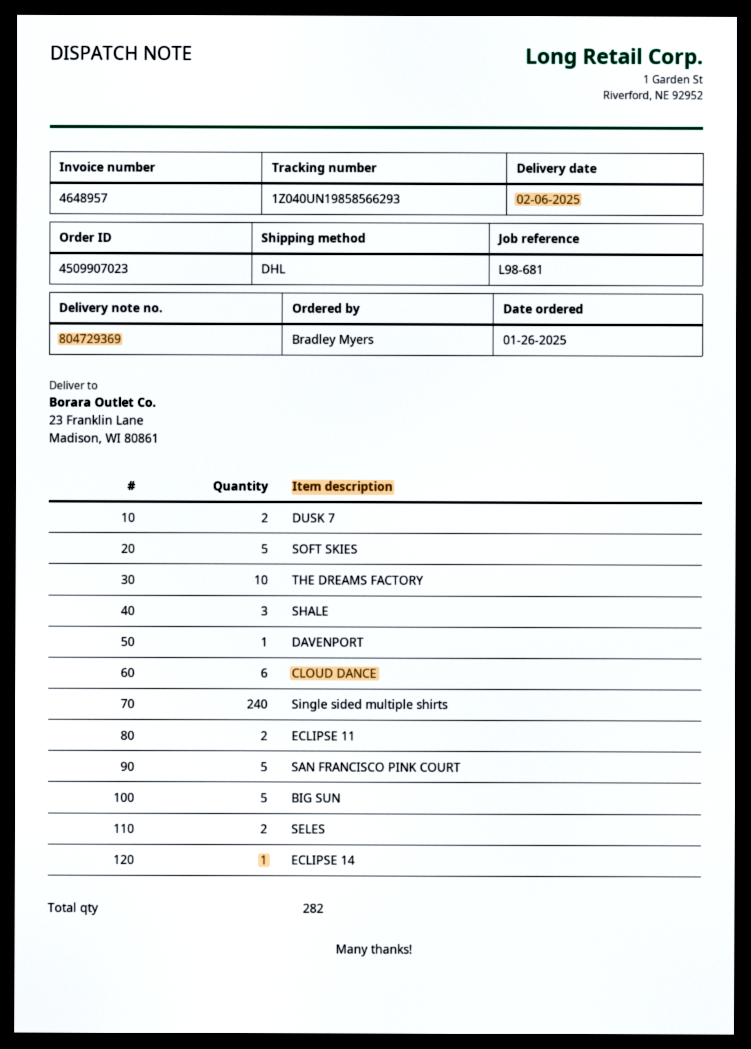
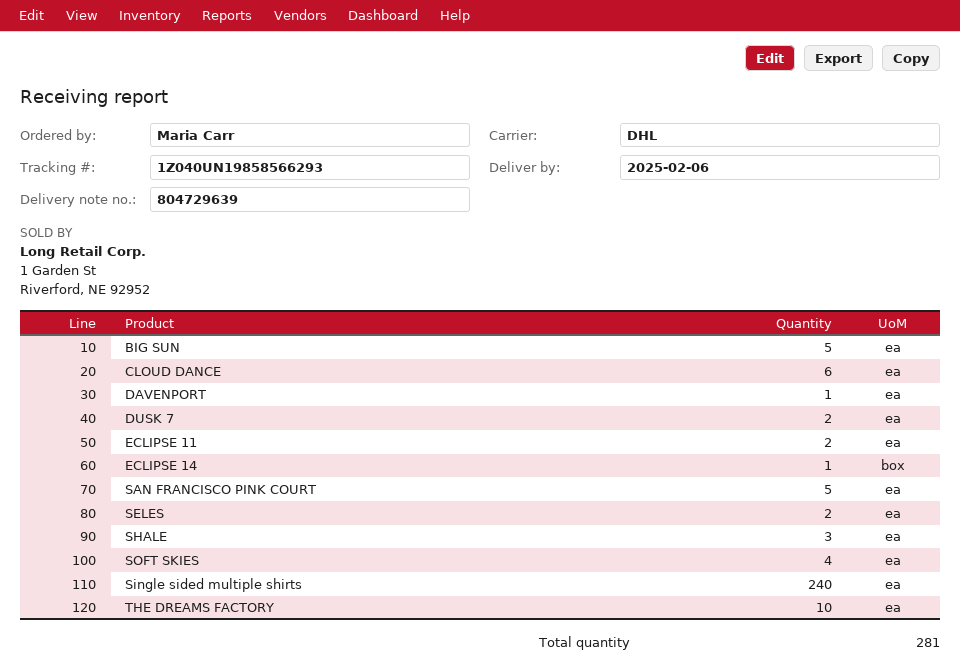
delivery note number: 804729369 -> 804729639
ordered by: Bradley Myers -> Maria Carr
SOFT SKIES: 5 -> 4
total quantity: 282 -> 281

